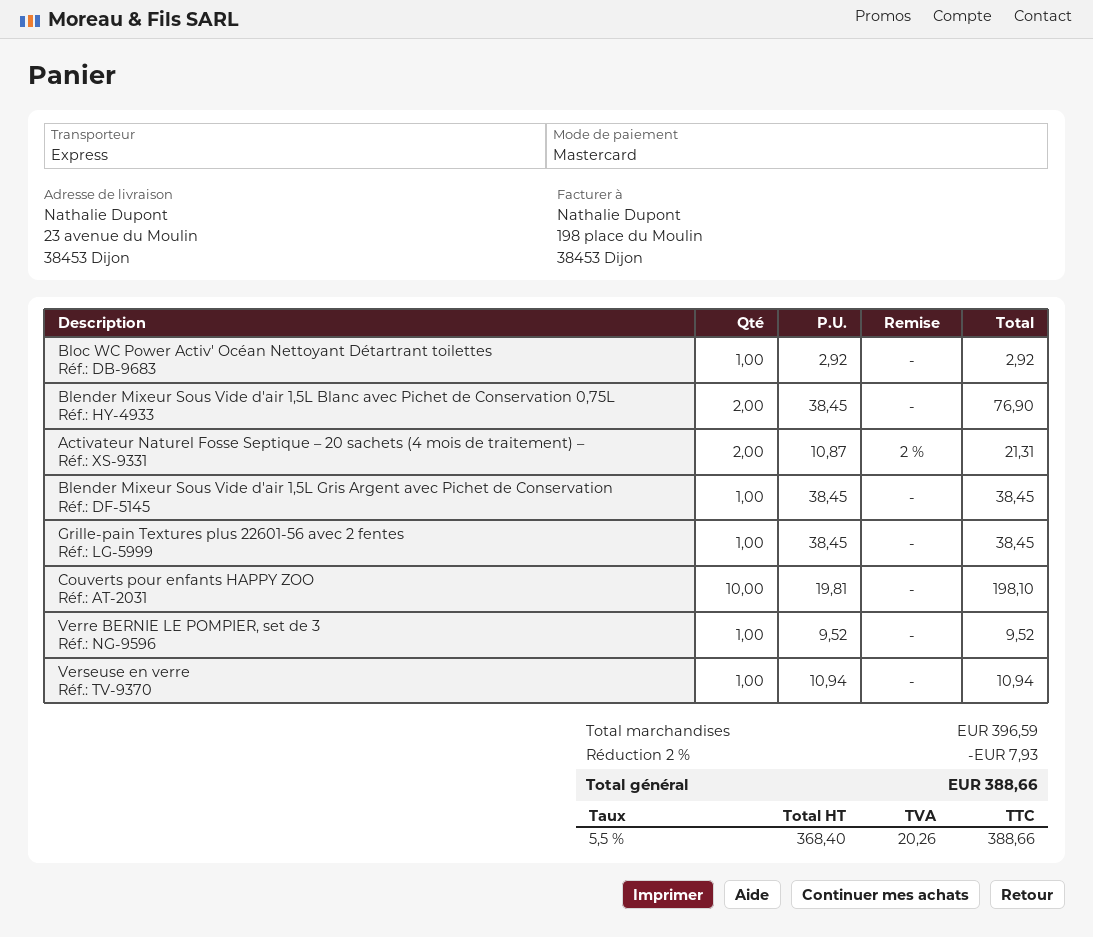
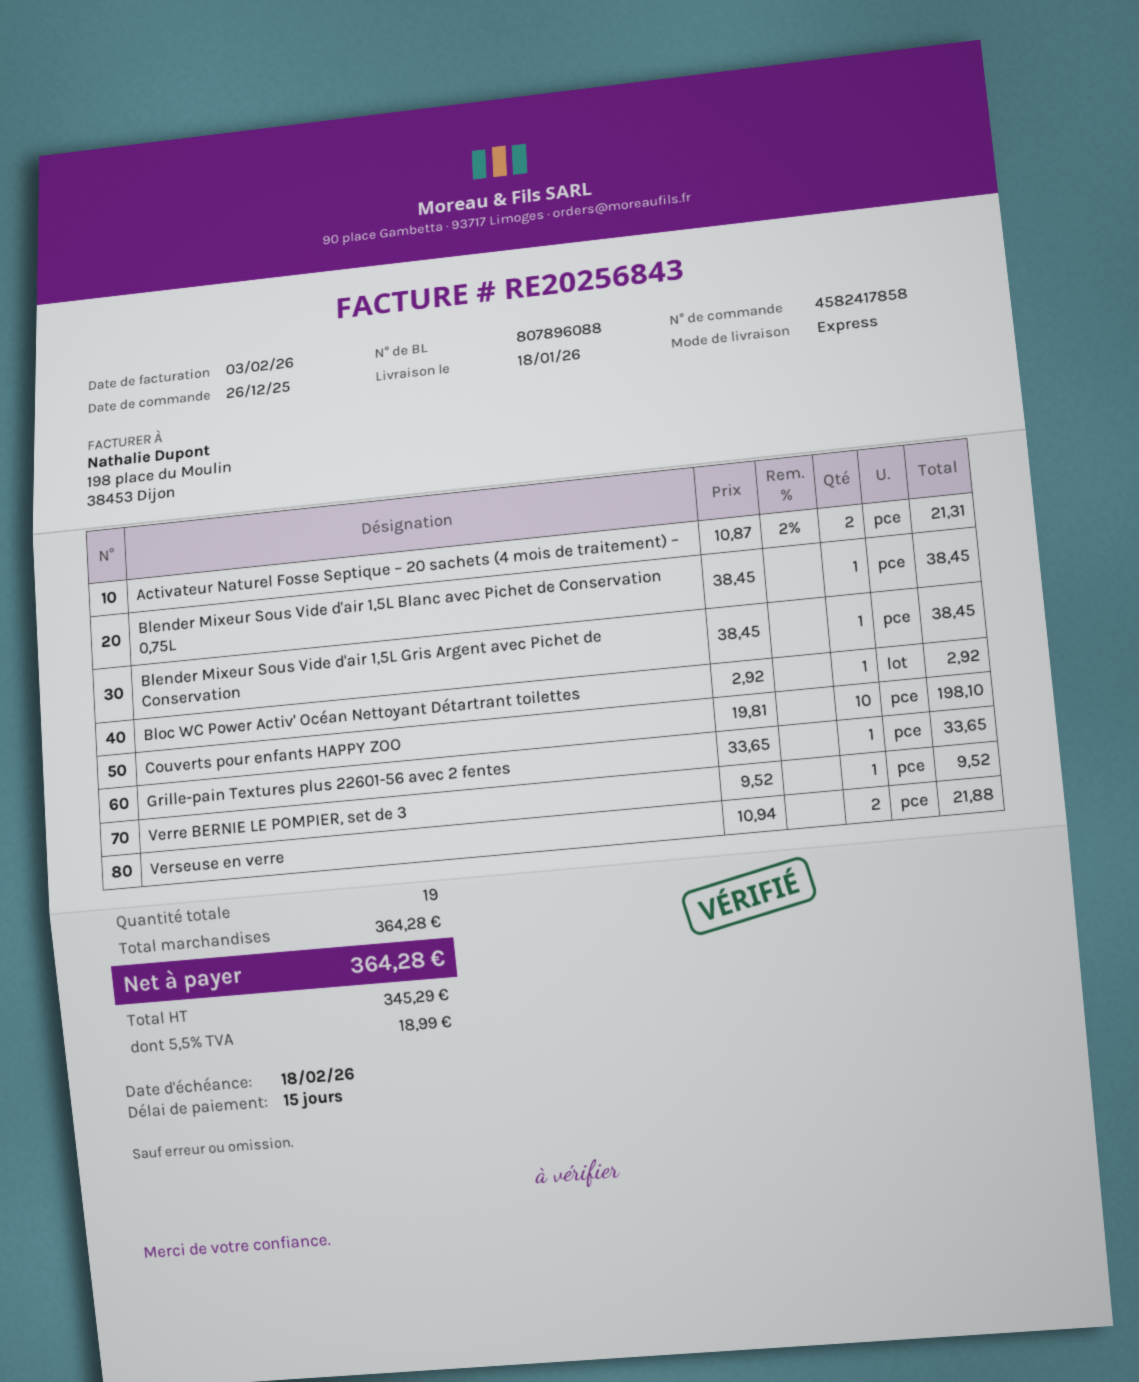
Blender Mixeur Sous Vide d'air 1,5L Blanc avec Pichet de Conservation 0,75L: 2 x 38.45 = 76.90 -> 1 x 38.45 = 38.45
Grille-pain Textures plus 22601-56 avec 2 fentes: 1 x 38.45 = 38.45 -> 1 x 33.65 = 33.65
Verseuse en verre: 1 x 10.94 = 10.94 -> 2 x 10.94 = 21.88
subtotal: 396.59 -> 364.28
discount: 2% = 7.93 -> none
net: 368.40 -> 345.29
tax: 5.5% = 20.26 -> 5.5% = 18.99
total: 388.66 -> 364.28

